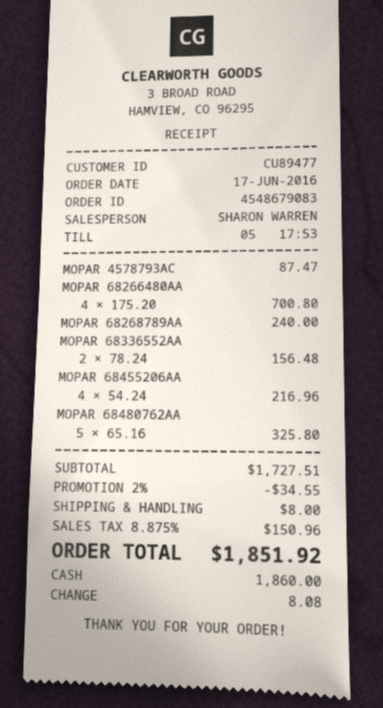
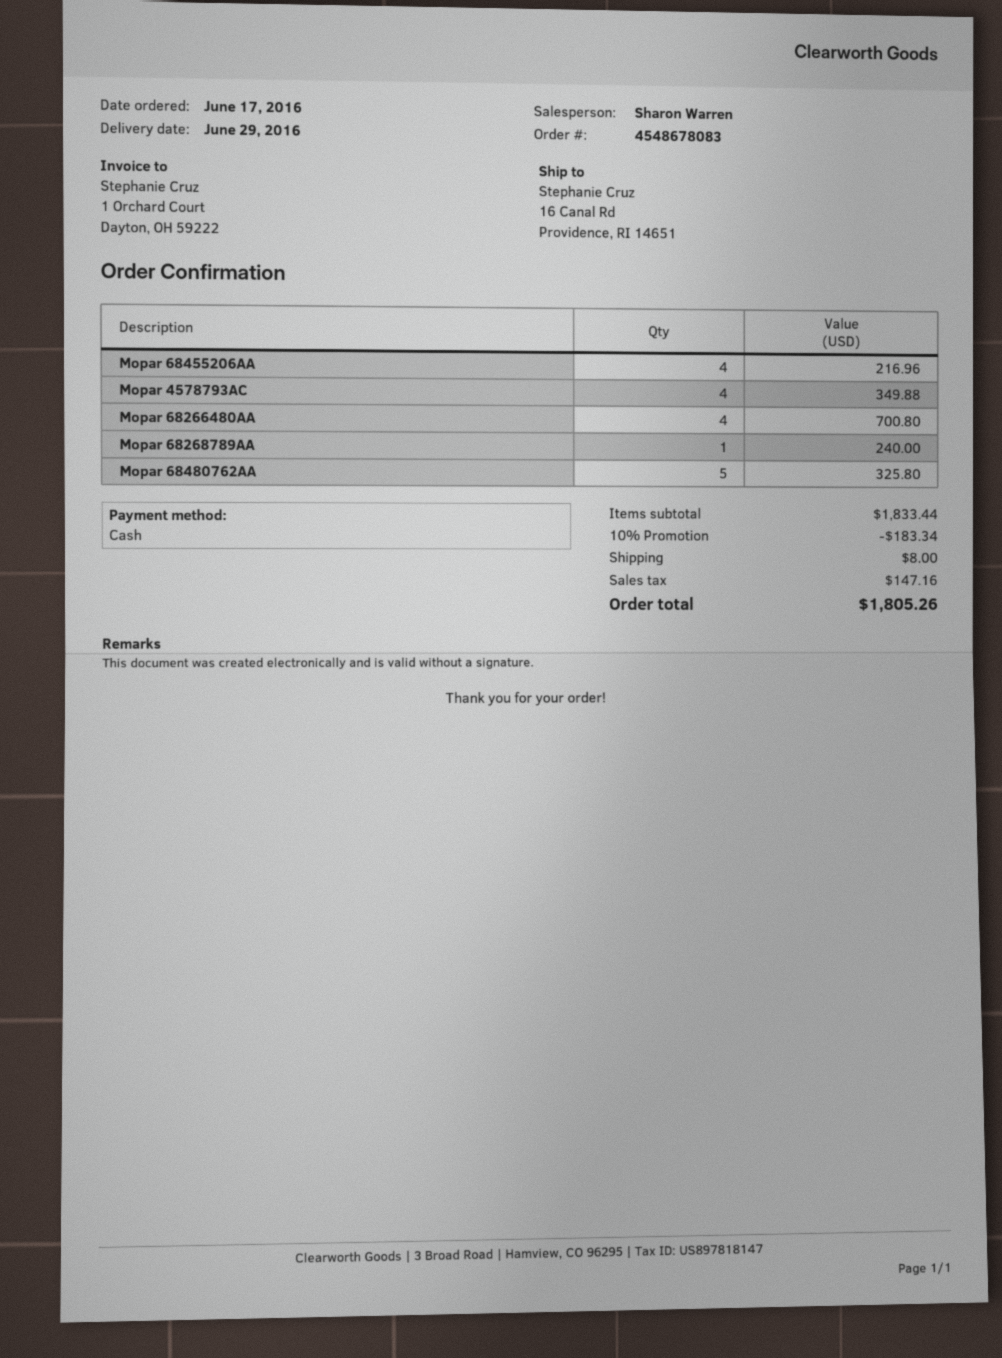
order number: 4548679083 -> 4548678083
MOPAR 4578793AC: 1 for 87.47 -> 4 for 349.88
MOPAR 68336552AA: 2 for 156.48 -> none
subtotal: 1727.51 -> 1833.44
discount: 2% = 34.55 -> 10% = 183.34
tax: 150.96 -> 147.16
total: 1851.92 -> 1805.26

